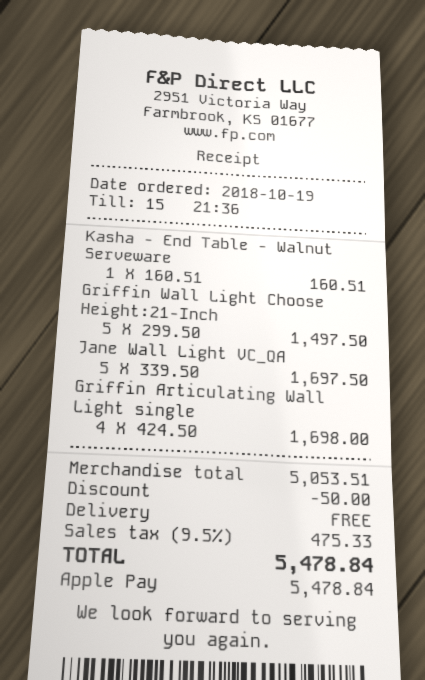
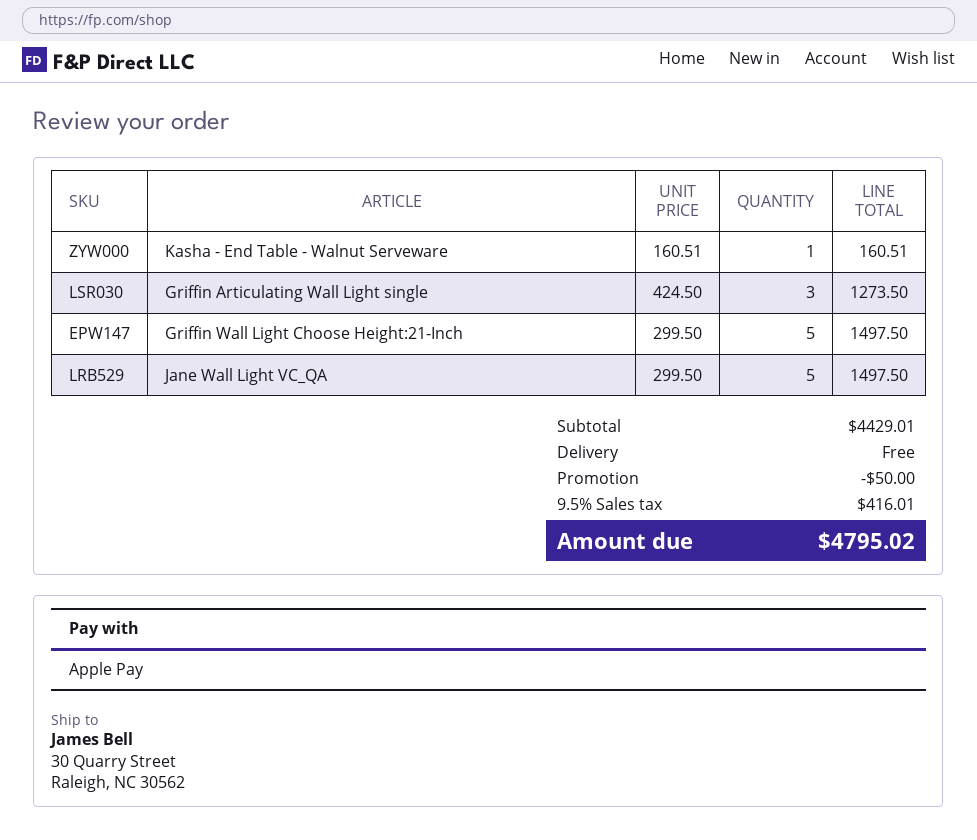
Jane Wall Light VC_QA: 5 x 339.50 = 1697.50 -> 5 x 299.50 = 1497.50
Griffin Articulating Wall Light single: 4 x 424.50 = 1698.00 -> 3 x 424.50 = 1273.50
subtotal: 5053.51 -> 4429.01
tax: 9.5% = 475.33 -> 9.5% = 416.01
total: 5478.84 -> 4795.02

